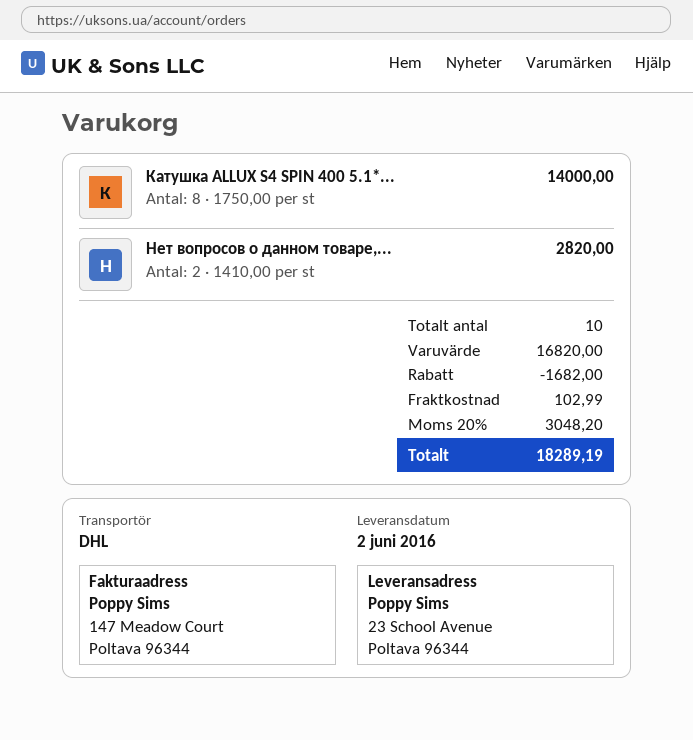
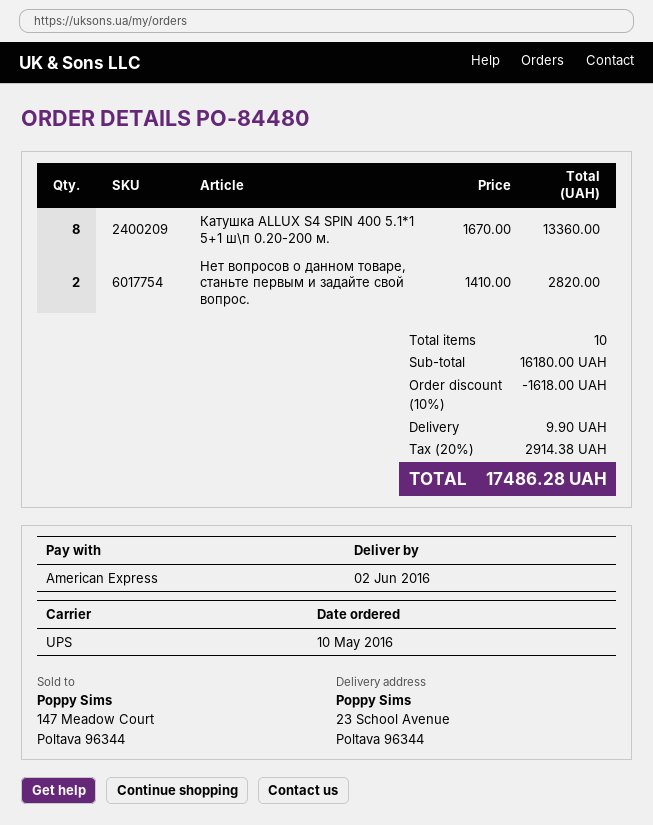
shipping method: DHL -> UPS
Катушка ALLUX S4 SPIN 400 5.1*...: 8 x 1750.00 = 14000.00 -> 8 x 1670.00 = 13360.00
subtotal: 16820.00 -> 16180.00
discount: 1682.00 -> 1618.00
shipping: 102.99 -> 9.90
tax: 20% = 3048.20 -> 20% = 2914.38
total: 18289.19 -> 17486.28

